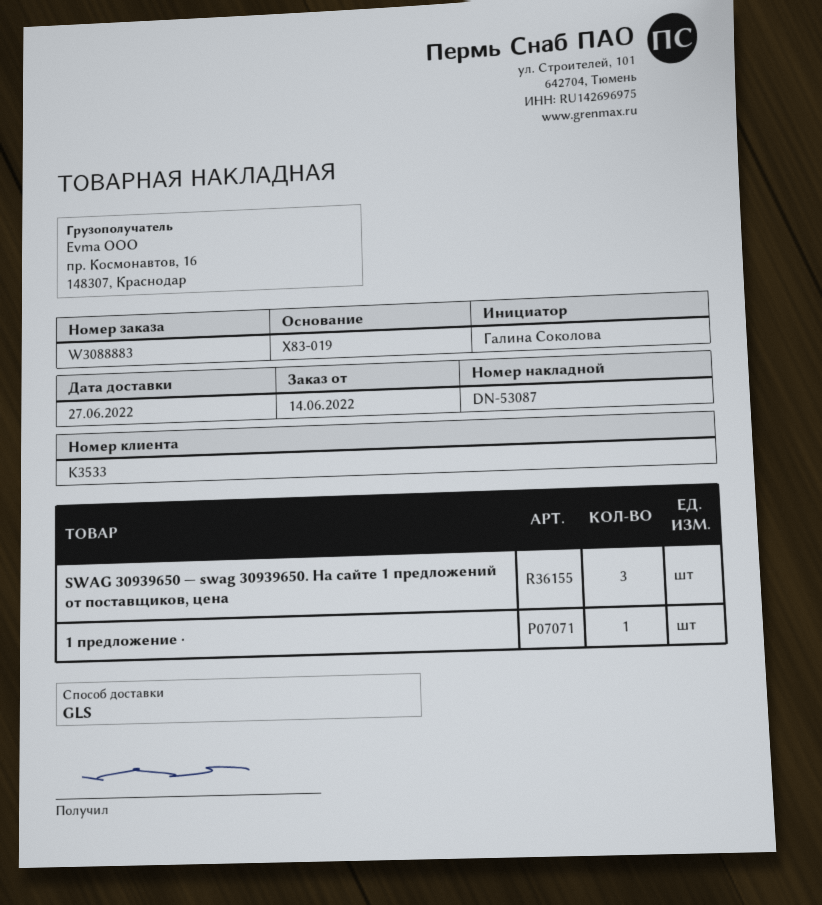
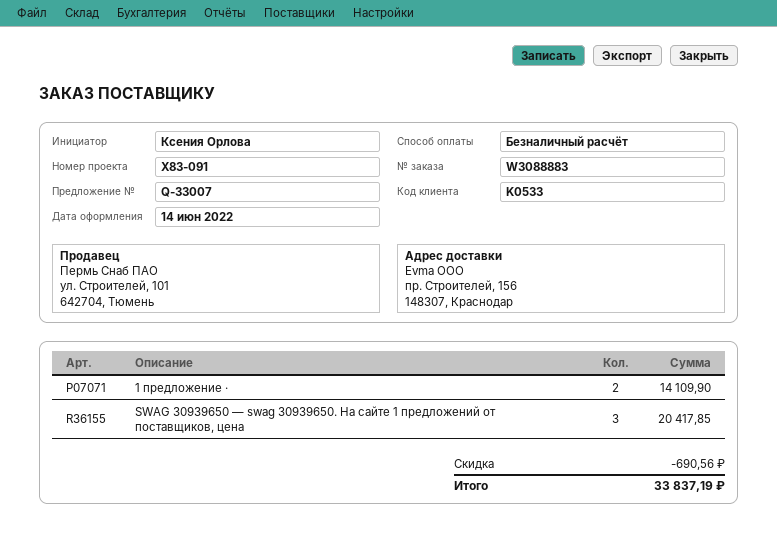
customer number: K3533 -> K0533
reference: X83-019 -> X83-091
ordered by: Галина Соколова -> Ксения Орлова
ship to: пр. Космонавтов, 16, 148307, Краснодар -> пр. Строителей, 156, 148307, Краснодар
1 предложение ·: 1 -> 2

